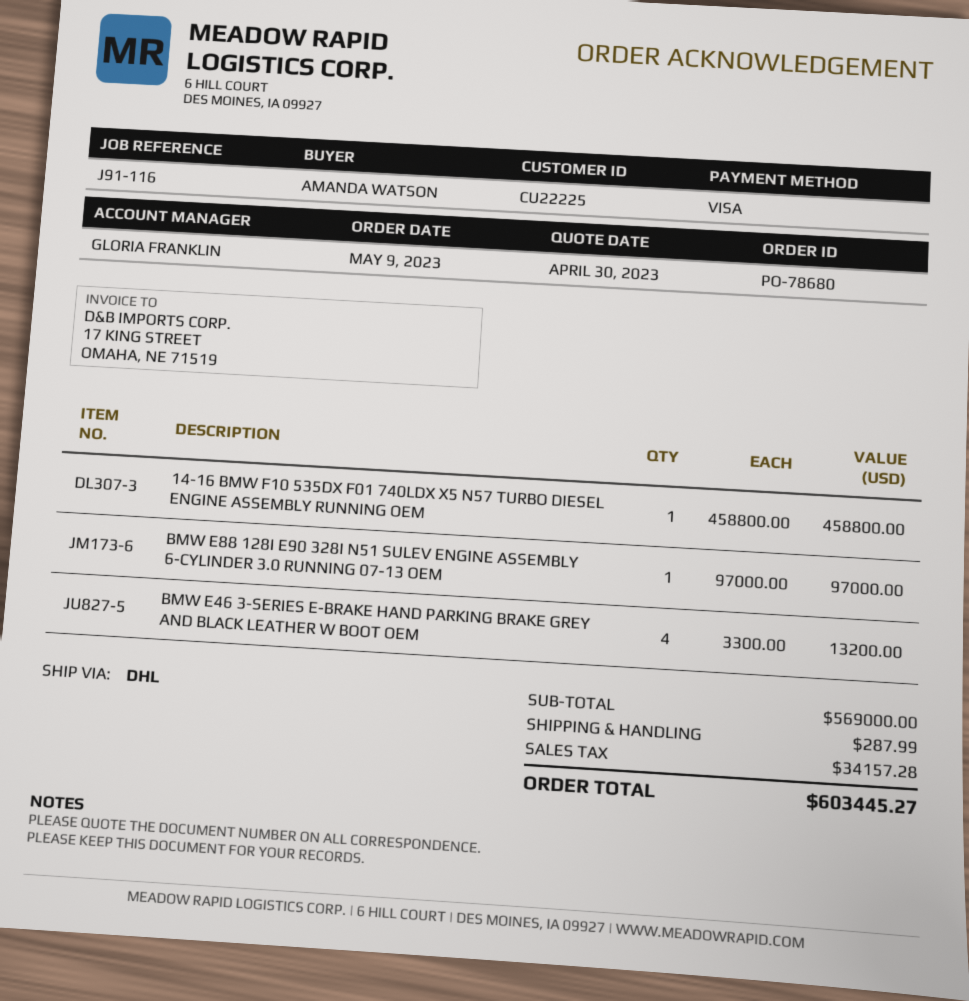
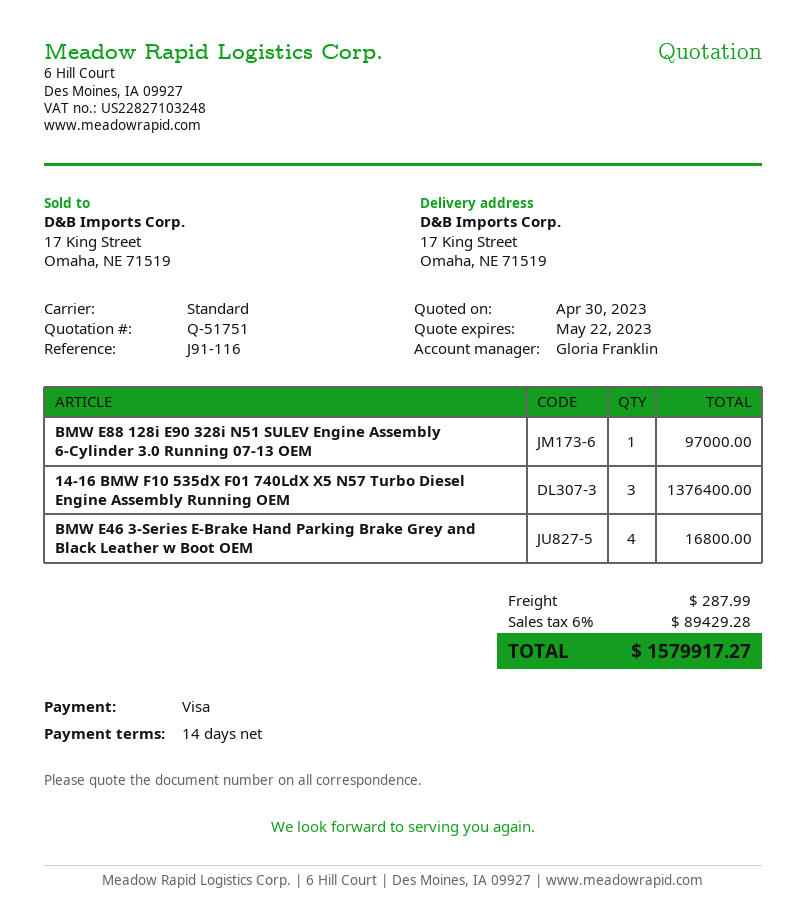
shipping method: DHL -> standard
14-16 BMW F10 535DX F01 740LDX X5 N57 TURBO DIESEL ENGINE ASSEMBLY RUNNING OEM: 1 for 458800.00 -> 3 for 1376400.00
BMW E46 3-SERIES E-BRAKE HAND PARKING BRAKE GREY AND BLACK LEATHER W BOOT OEM: 4 for 13200.00 -> 4 for 16800.00
tax: 34157.28 -> 89429.28
total: 603445.27 -> 1579917.27

